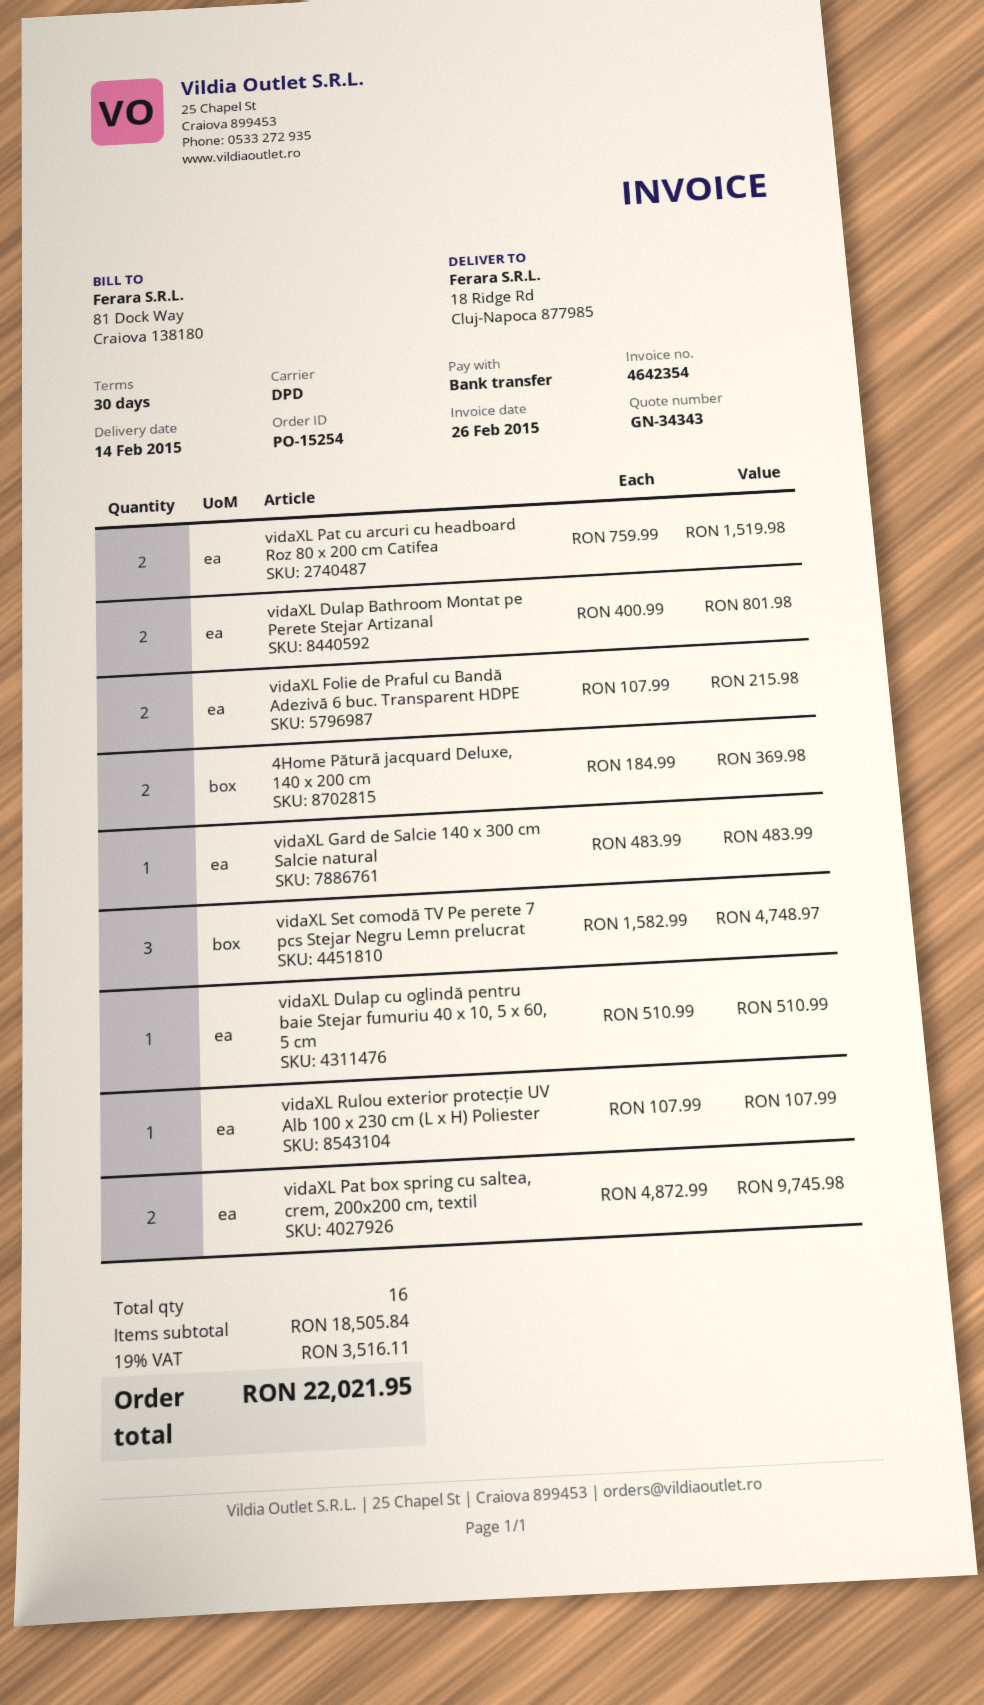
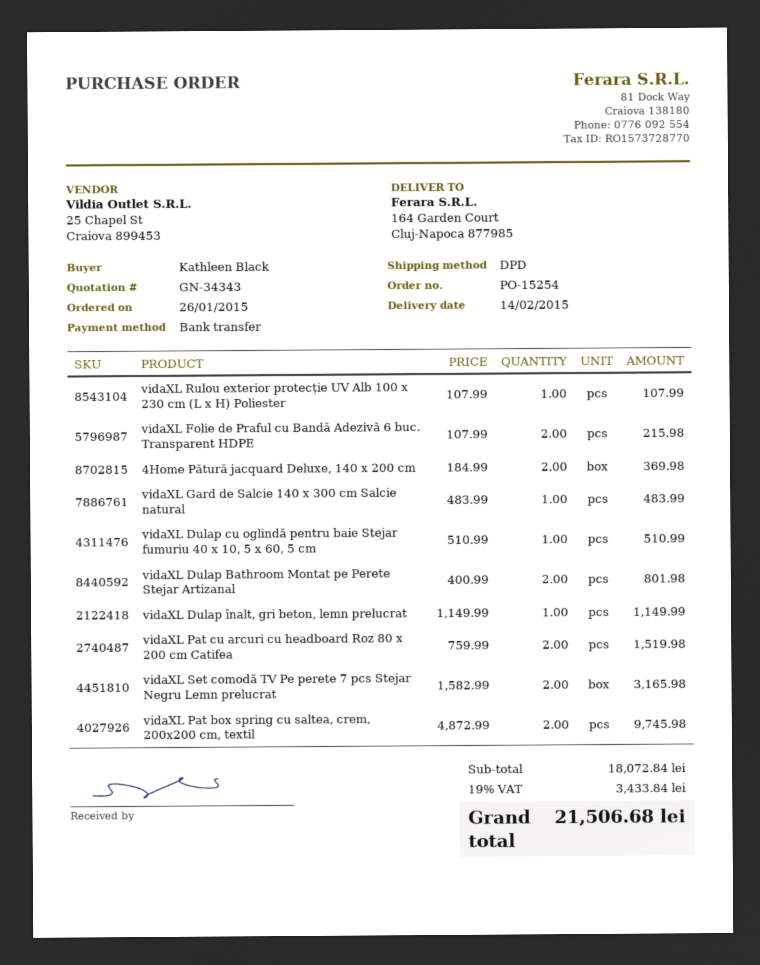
ship to: 18 Ridge Rd, Cluj-Napoca 877985 -> 164 Garden Court, Cluj-Napoca 877985
vidaXL Set comodă TV Pe perete 7 pcs Stejar Negru Lemn prelucrat: 3 x 1582.99 = 4748.97 -> 2 x 1582.99 = 3165.98
vidaXL Dulap înalt, gri beton, lemn prelucrat: none -> 1 x 1149.99 = 1149.99
subtotal: 18505.84 -> 18072.84
tax: 19% = 3516.11 -> 19% = 3433.84
total: 22021.95 -> 21506.68

